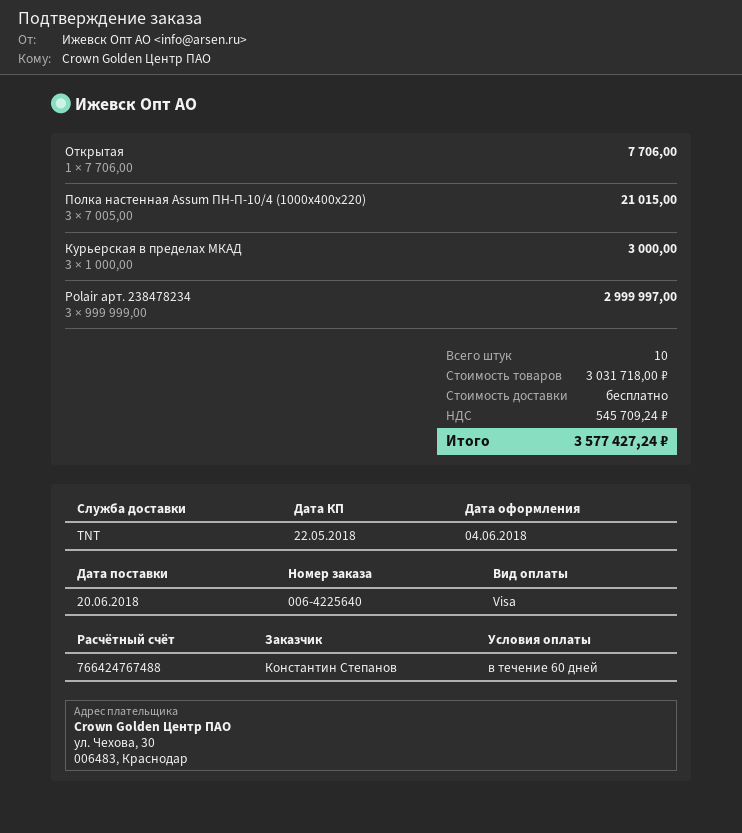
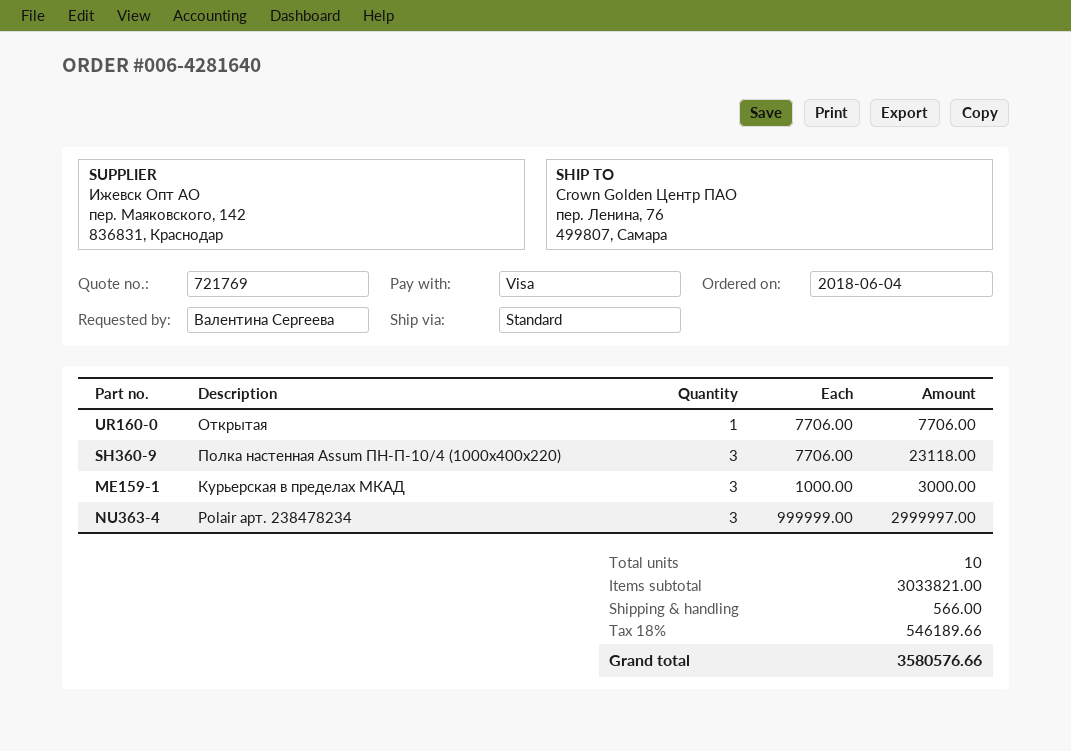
order number: 006-4225640 -> 006-4281640
ordered by: Константин Степанов -> Валентина Сергеева
shipping method: TNT -> standard
Полка настенная Assum ПН-П-10/4 (1000х400х220): 3 x 7005.00 = 21015.00 -> 3 x 7706.00 = 23118.00
subtotal: 3031718.00 -> 3033821.00
shipping: 0.00 -> 566.00
tax: 545709.24 -> 546189.66
total: 3577427.24 -> 3580576.66

